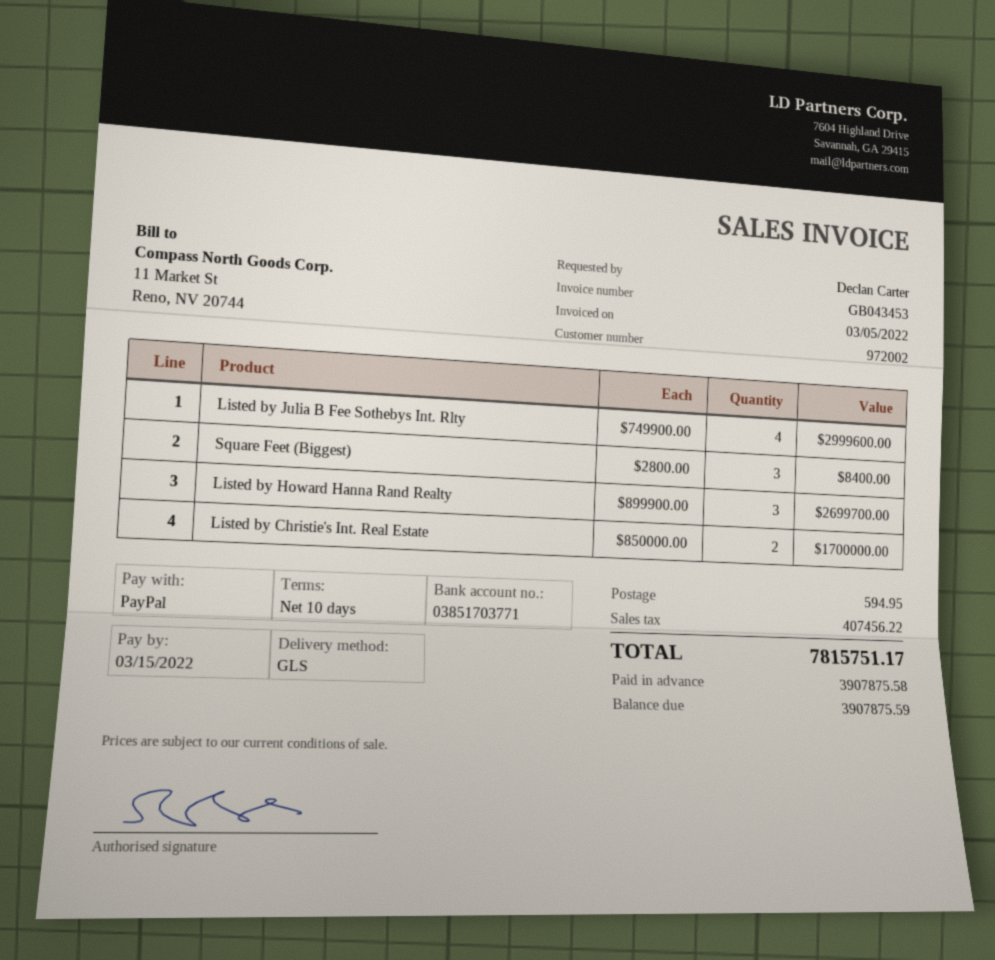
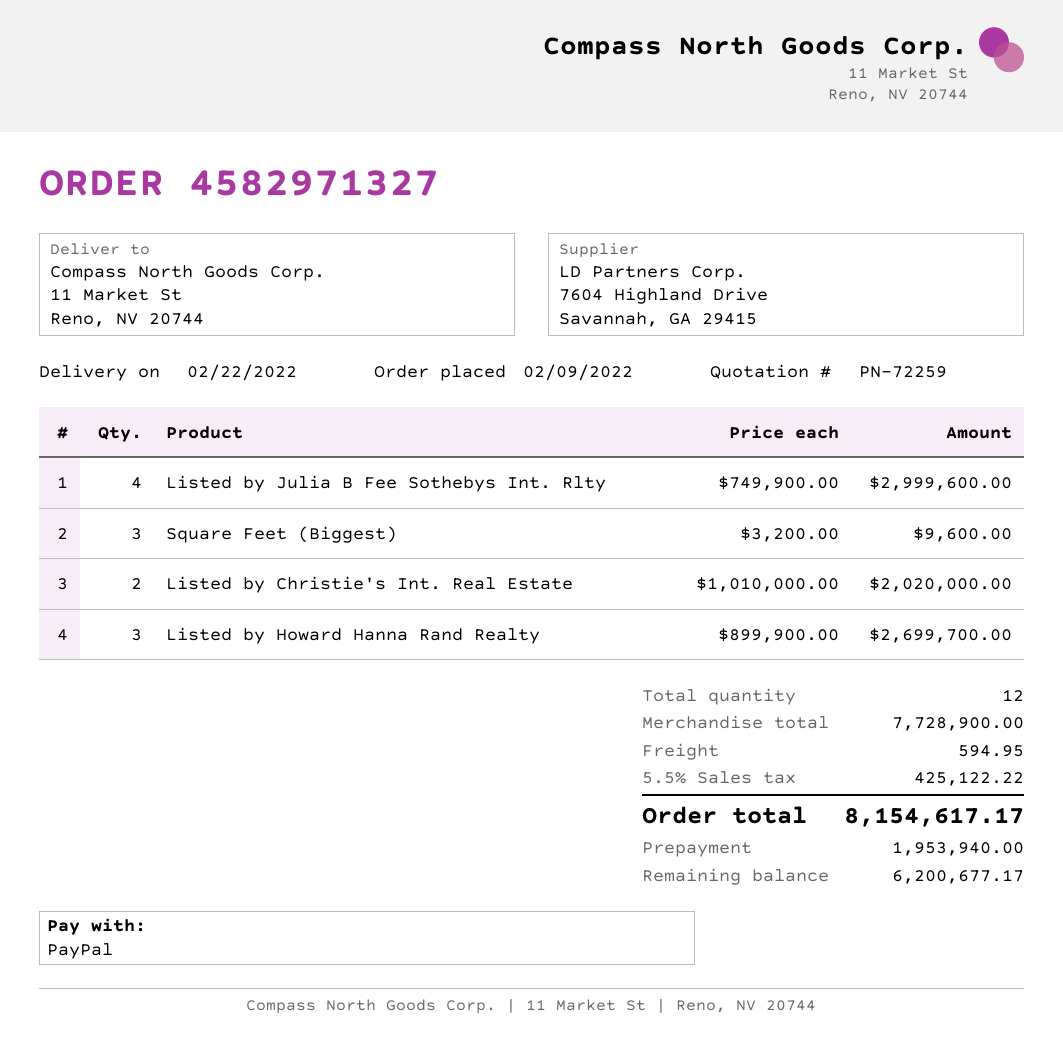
Square Feet (Biggest): 3 x 2800.00 = 8400.00 -> 3 x 3200.00 = 9600.00
Listed by Christie's Int. Real Estate: 2 x 850000.00 = 1700000.00 -> 2 x 1010000.00 = 2020000.00
tax: 407456.22 -> 425122.22
total: 7815751.17 -> 8154617.17
deposit: 3907875.58 -> 1953940.00
balance: 3907875.59 -> 6200677.17

